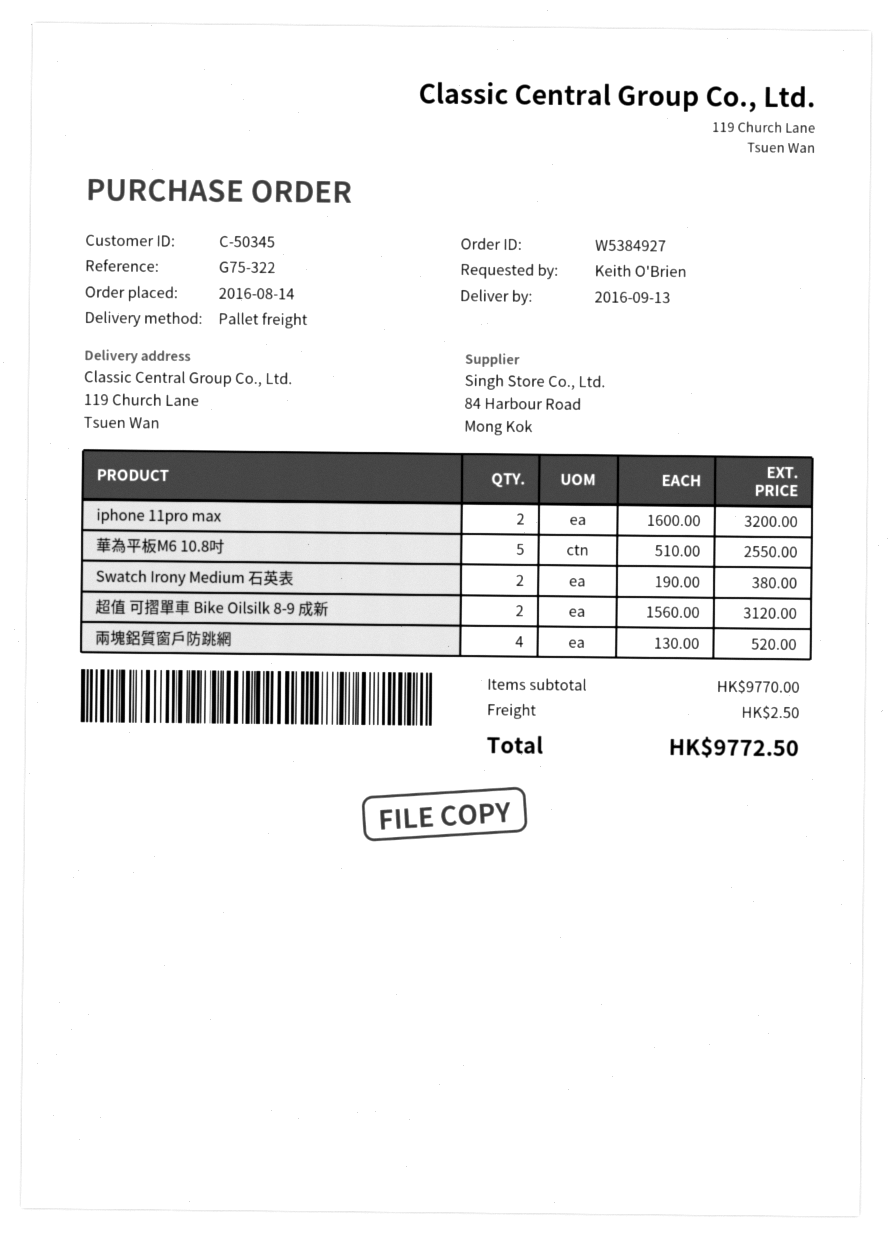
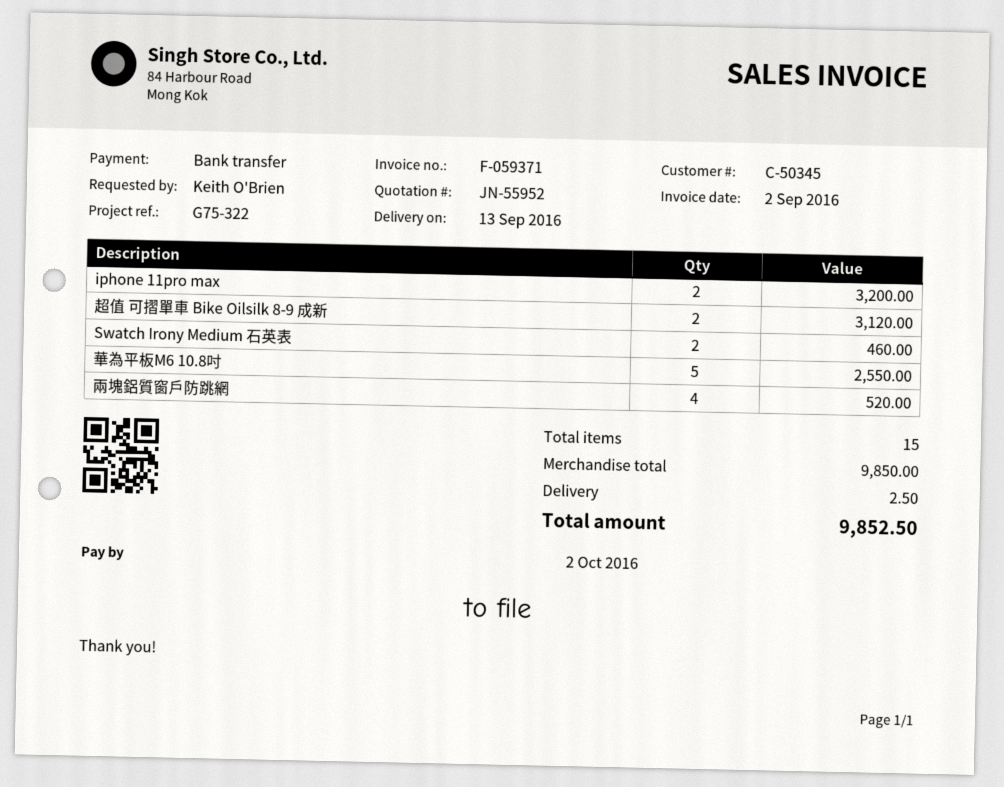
Swatch Irony Medium 石英表: 2 for 380.00 -> 2 for 460.00
subtotal: 9770.00 -> 9850.00
total: 9772.50 -> 9852.50

